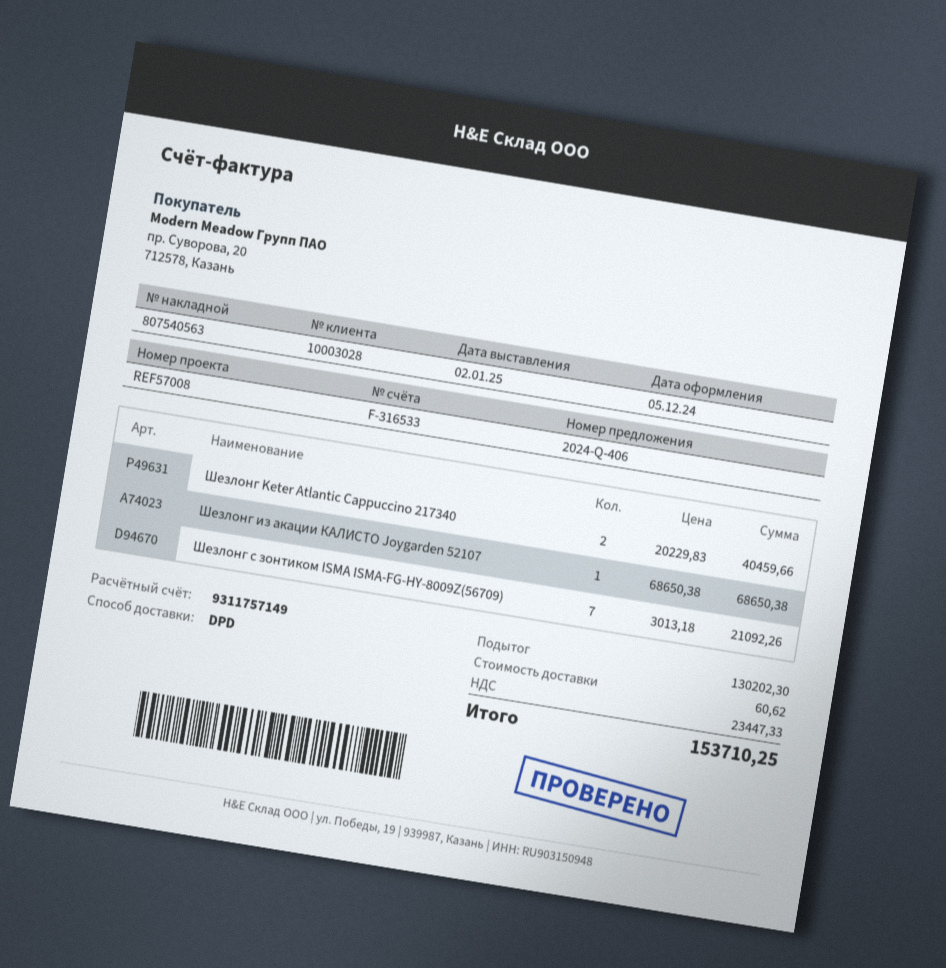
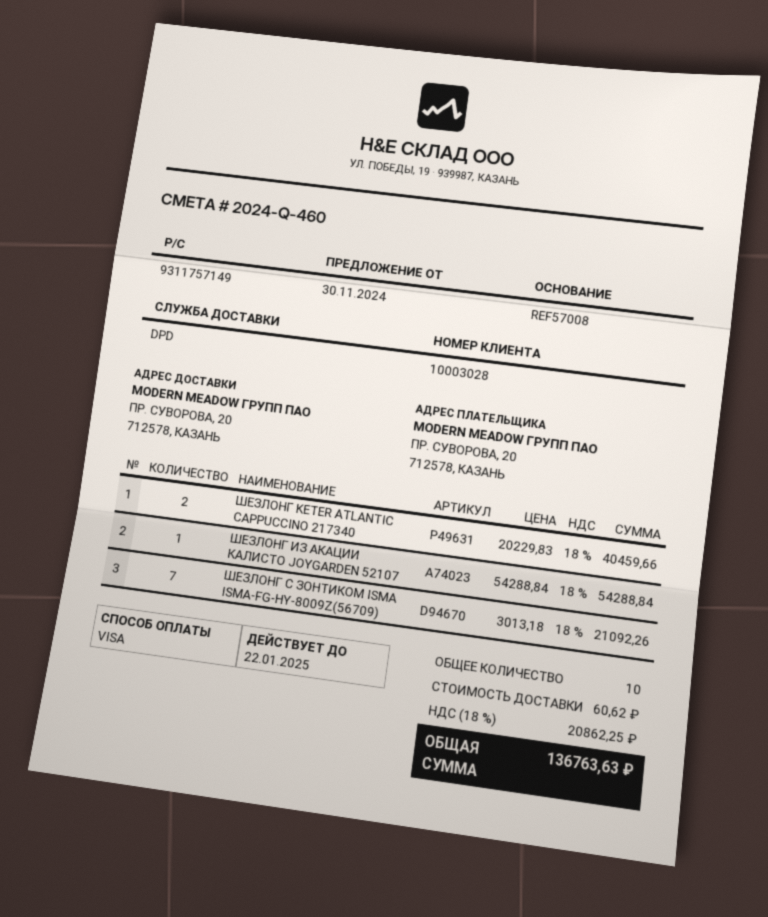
quote number: 2024-Q-406 -> 2024-Q-460
Шезлонг из акации КАЛИСТО Joygarden 52107: 1 x 68650.38 = 68650.38 -> 1 x 54288.84 = 54288.84
tax: 23447.33 -> 20862.25
total: 153710.25 -> 136763.63

